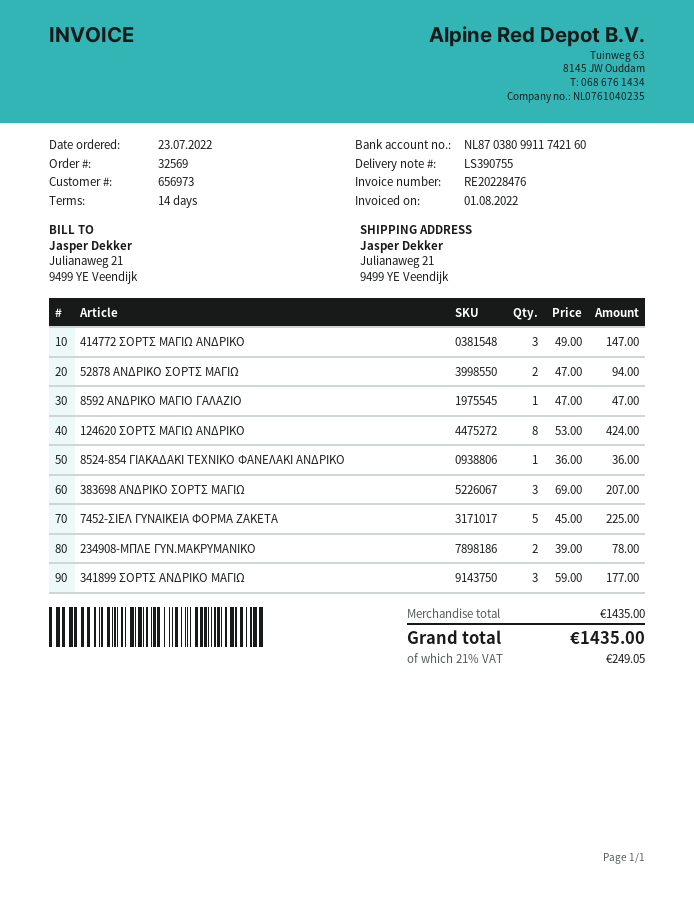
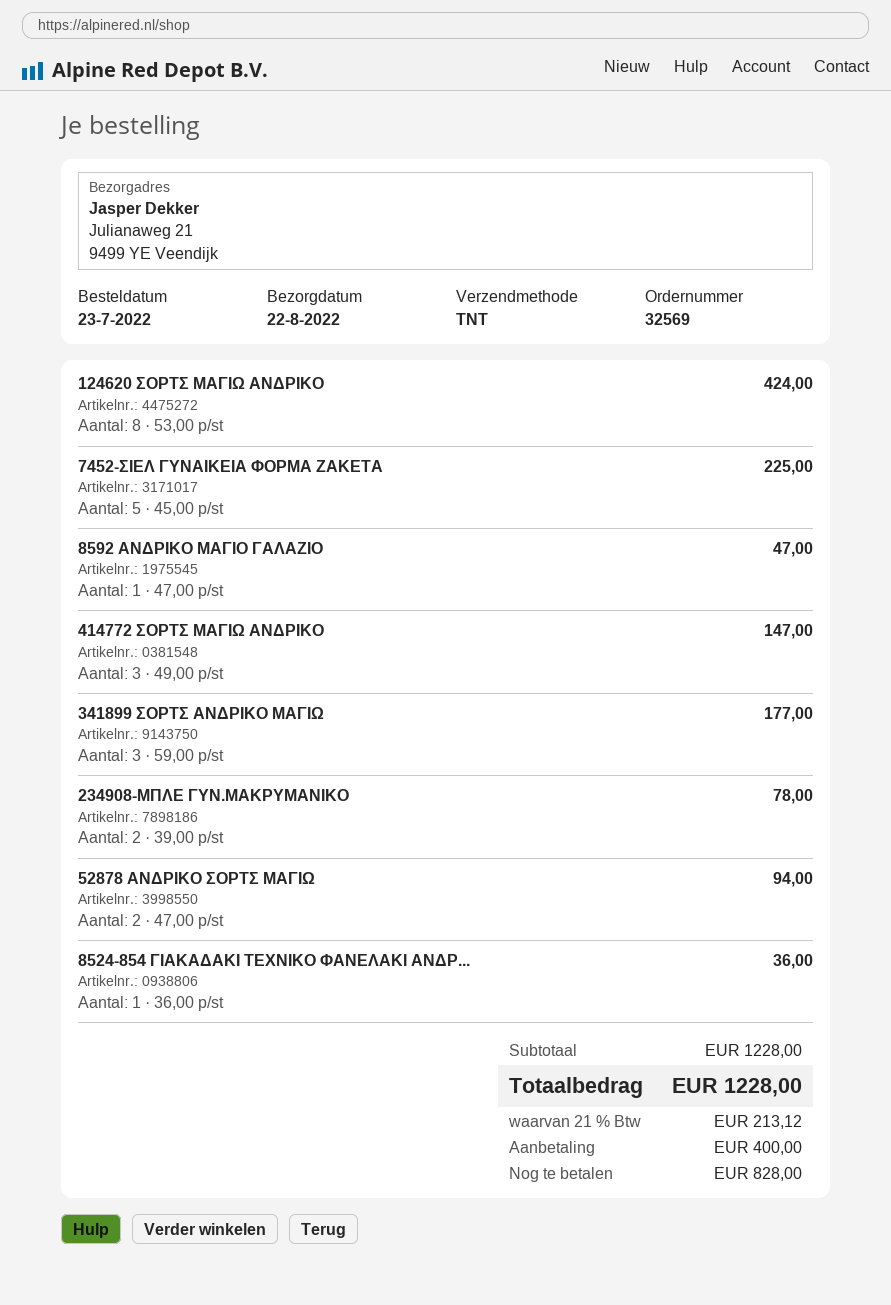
383698 ΑΝΔΡΙΚΟ ΣΟΡΤΣ ΜΑΓΙΩ: 3 x 69.00 = 207.00 -> none
subtotal: 1435.00 -> 1228.00
tax: 21% = 249.05 -> 21% = 213.12
total: 1435.00 -> 1228.00

